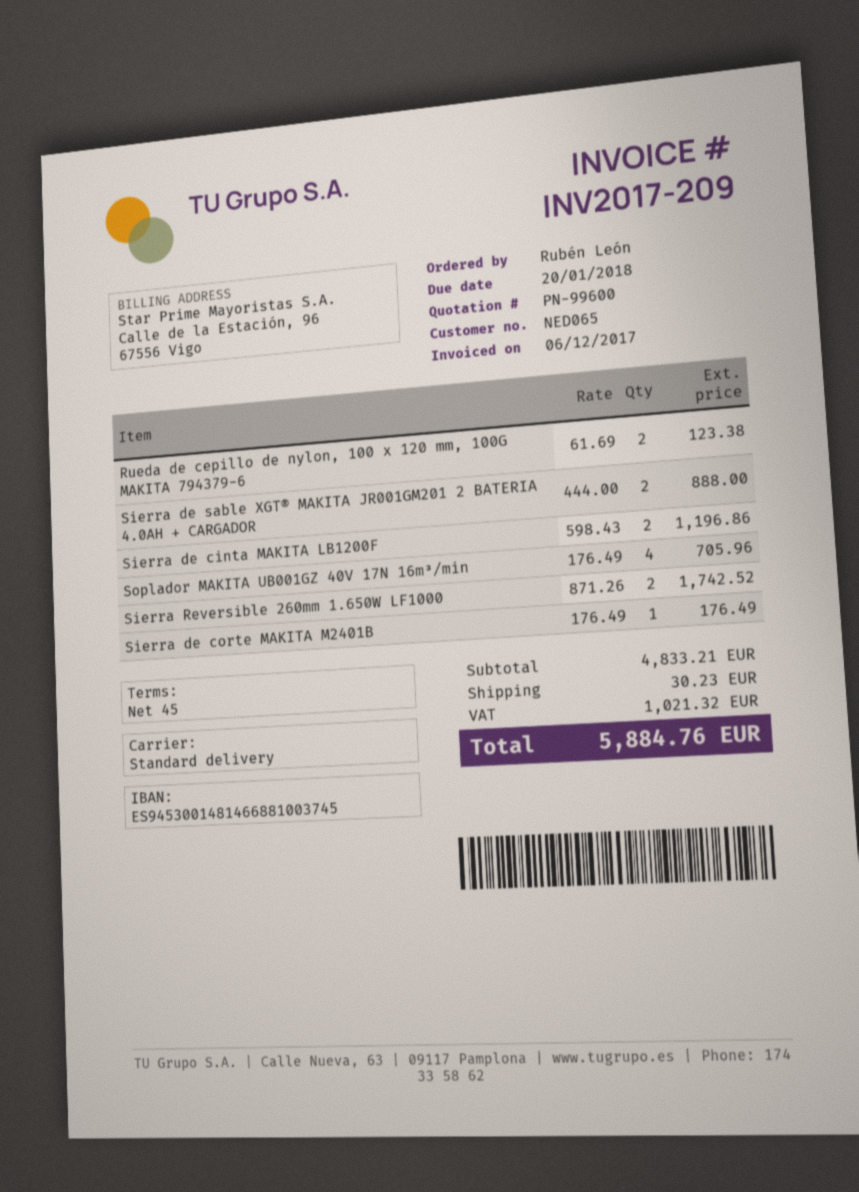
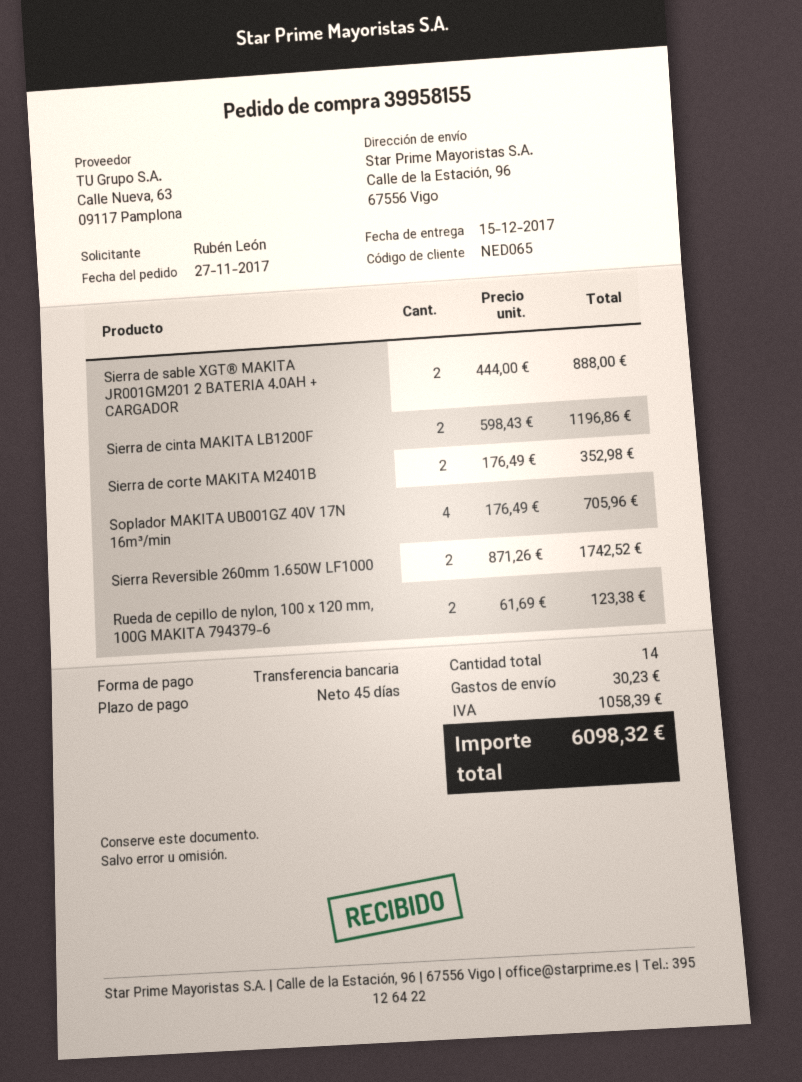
Sierra de corte MAKITA M2401B: 1 x 176.49 = 176.49 -> 2 x 176.49 = 352.98
tax: 1021.32 -> 1058.39
total: 5884.76 -> 6098.32

